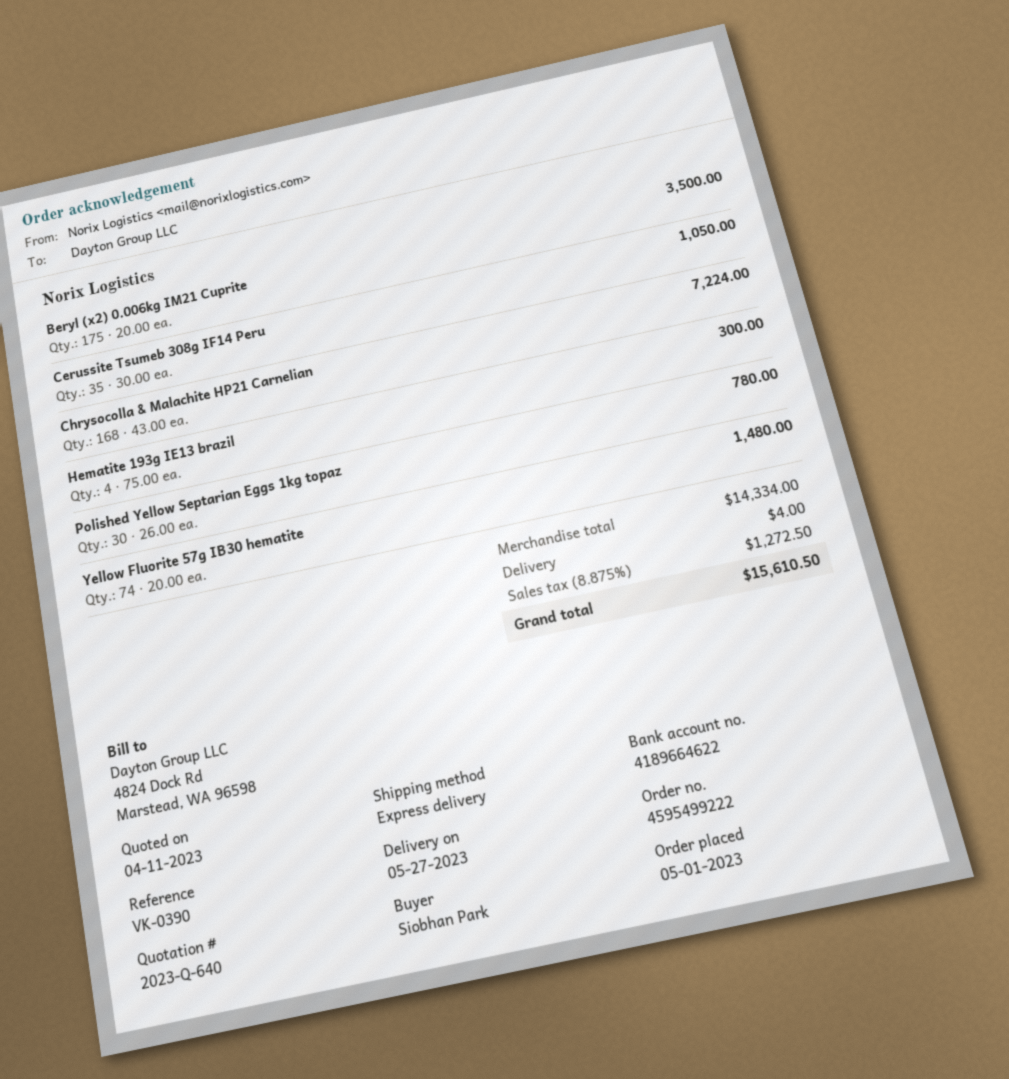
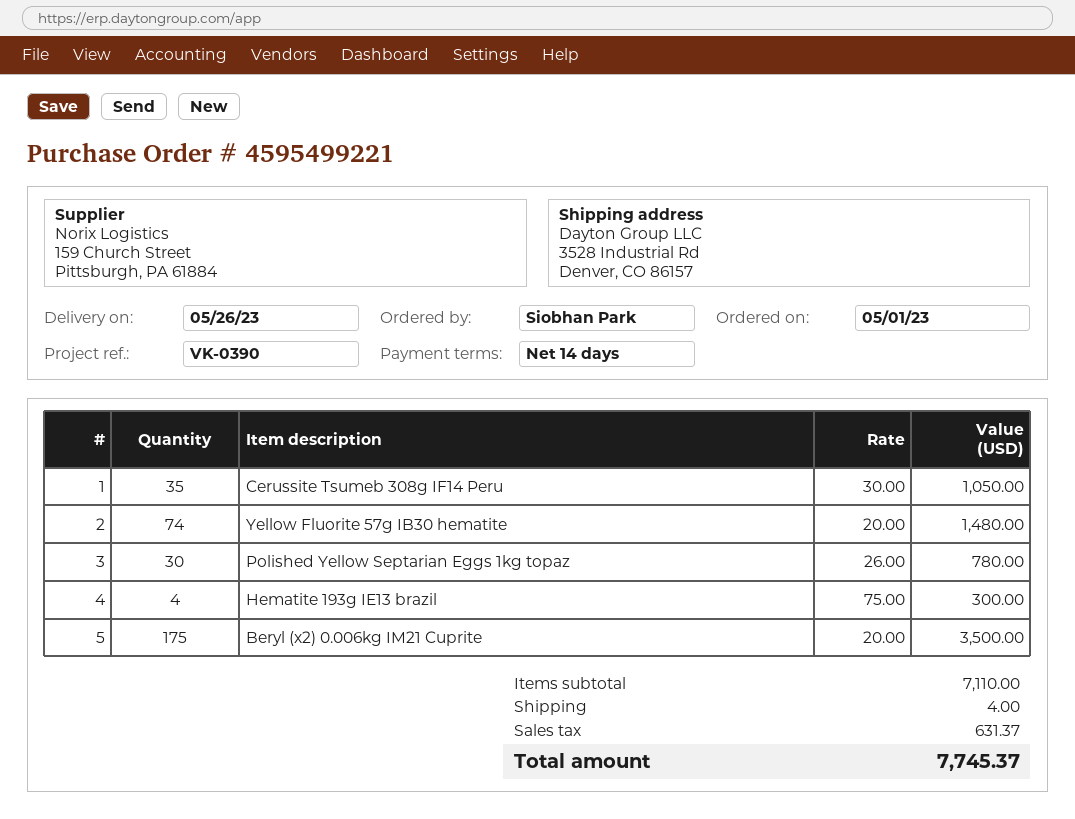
order number: 4595499222 -> 4595499221
delivery date: 2023-05-27 -> 2023-05-26
Chrysocolla & Malachite HP21 Carnelian: 168 x 43.00 = 7224.00 -> none
subtotal: 14334.00 -> 7110.00
tax: 1272.50 -> 631.37
total: 15610.50 -> 7745.37

